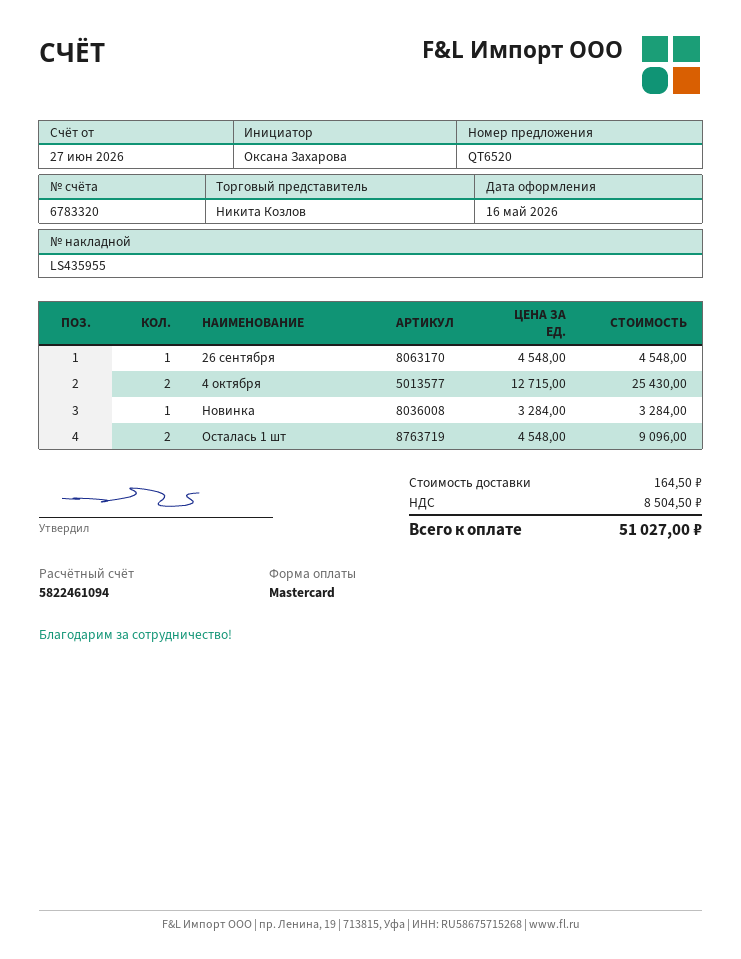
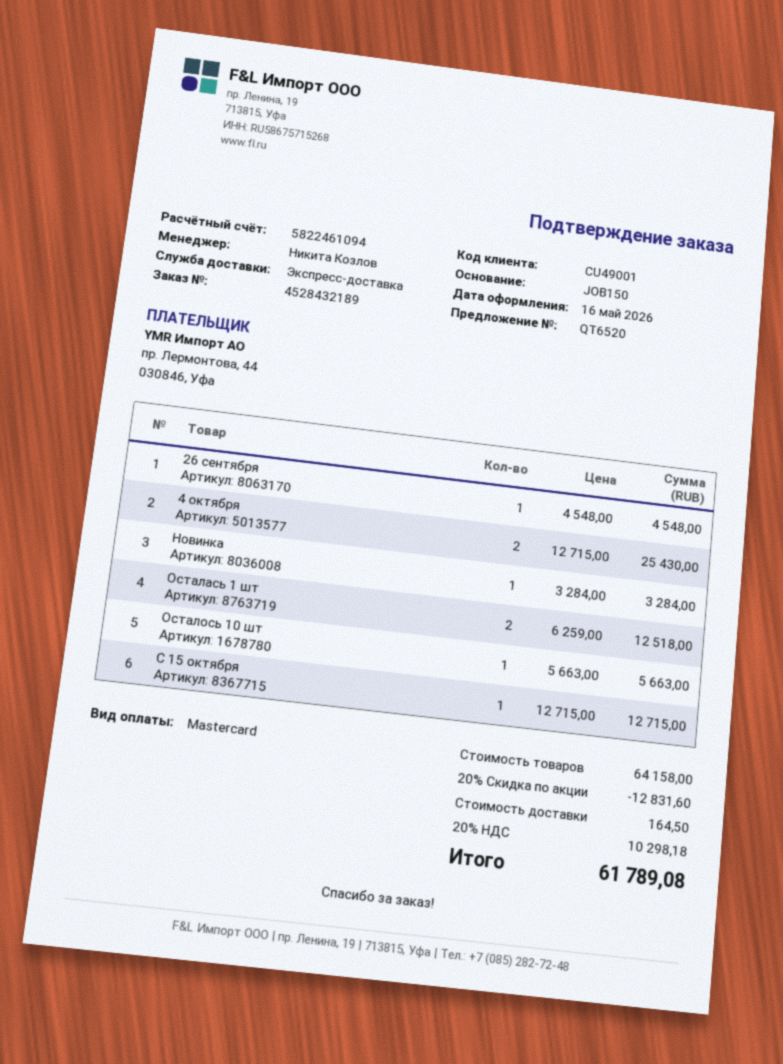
Осталась 1 шт: 2 x 4548.00 = 9096.00 -> 2 x 6259.00 = 12518.00
Осталось 10 шт: none -> 1 x 5663.00 = 5663.00
С 15 октября: none -> 1 x 12715.00 = 12715.00
discount: none -> 20% = 12831.60
tax: 8504.50 -> 10298.18
total: 51027.00 -> 61789.08

